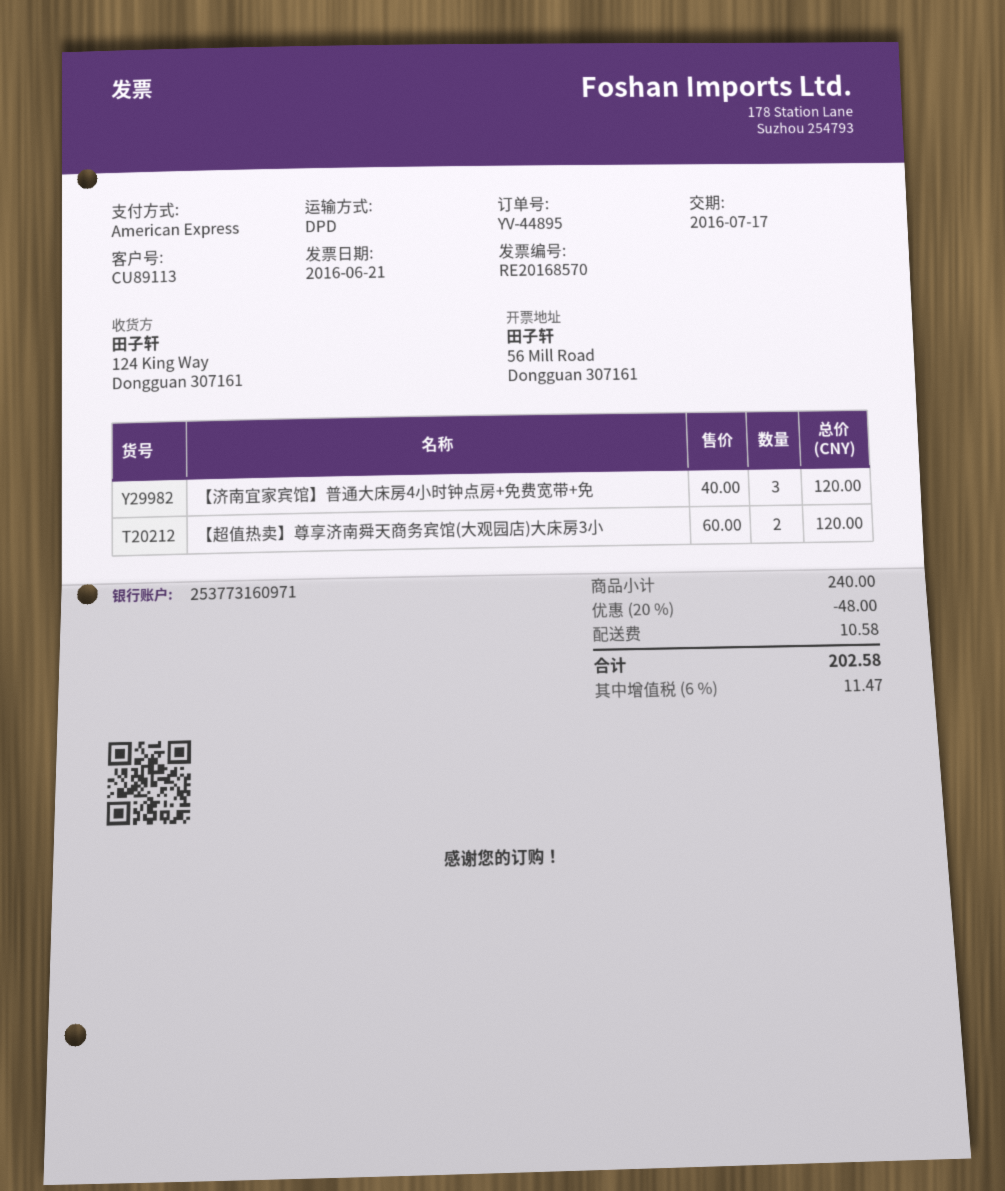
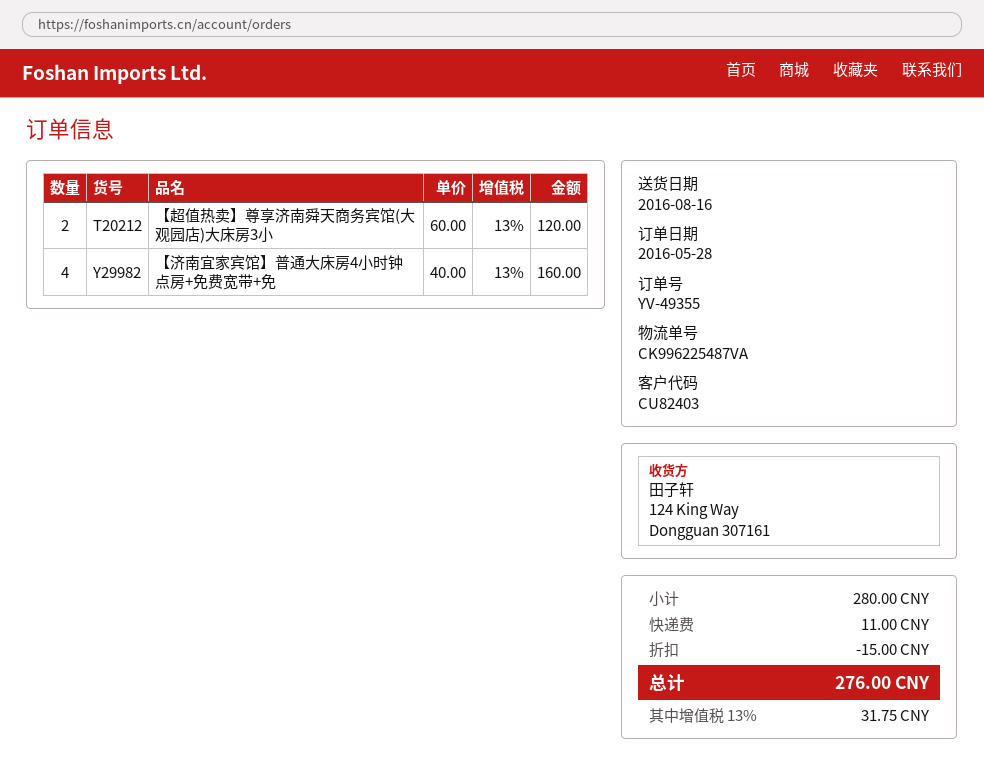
order number: YV-44895 -> YV-49355
delivery date: 2016-07-17 -> 2016-08-16
customer number: CU89113 -> CU82403
【济南宜家宾馆】普通大床房4小时钟点房+免费宽带+免: 3 x 40.00 = 120.00 -> 4 x 40.00 = 160.00
subtotal: 240.00 -> 280.00
discount: 48.00 -> 15.00
shipping: 10.58 -> 11.00
tax: 6% = 11.47 -> 13% = 31.75
total: 202.58 -> 276.00

